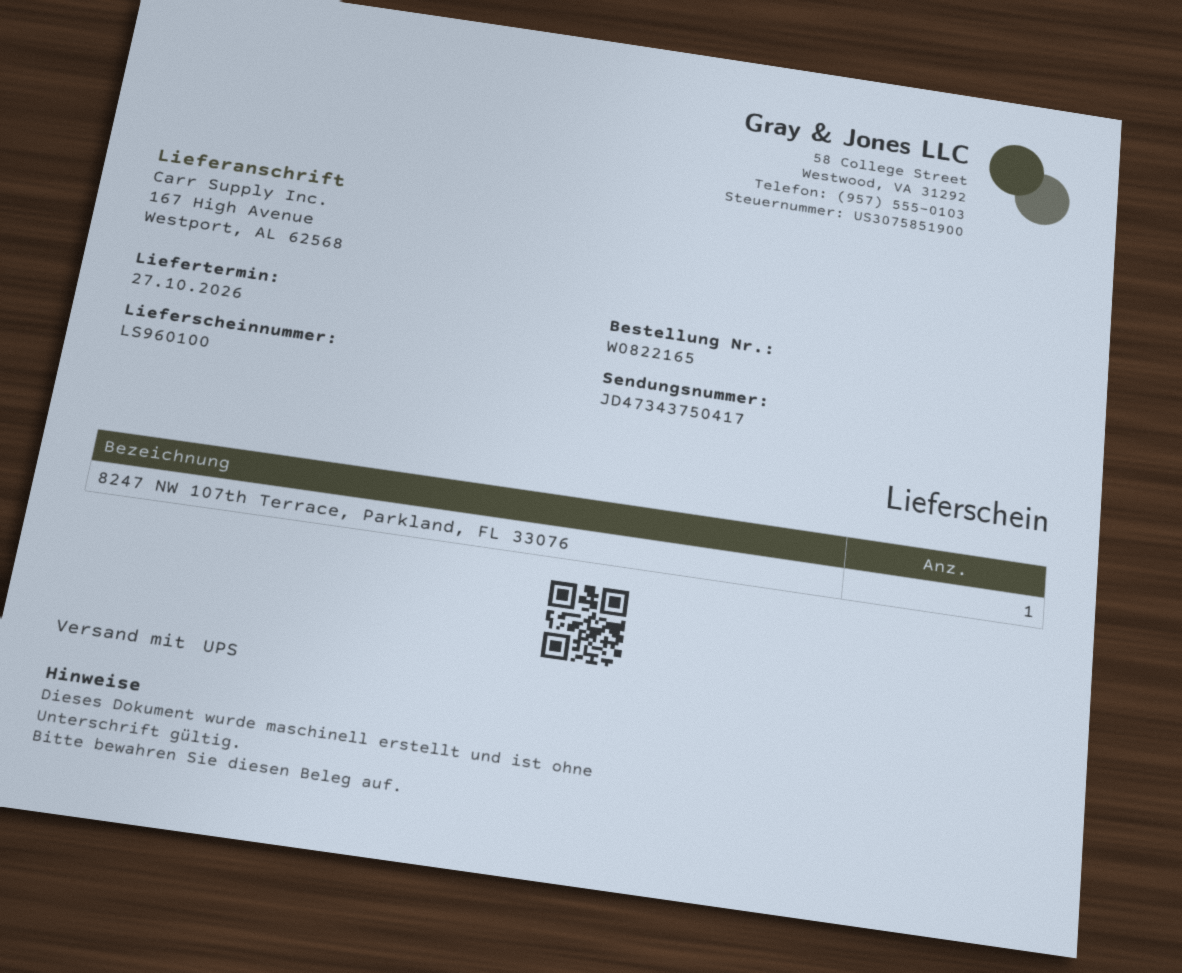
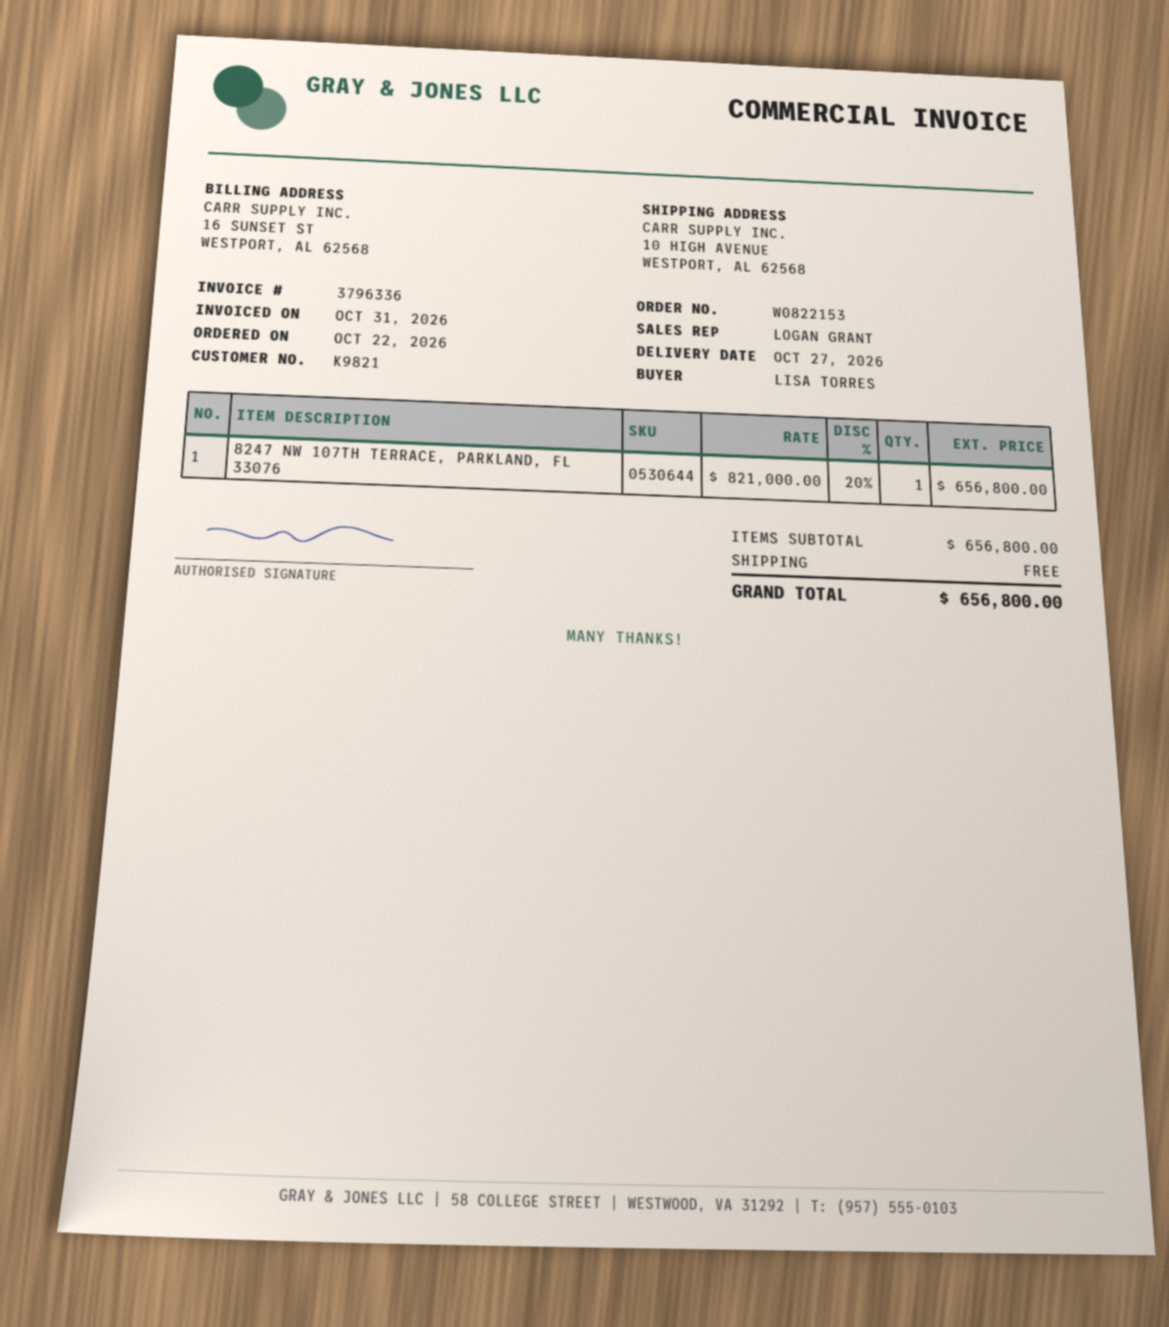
order number: W0822165 -> W0822153
ship to: 167 High Avenue, Westport, AL 62568 -> 10 HIGH AVENUE, WESTPORT, AL 62568

